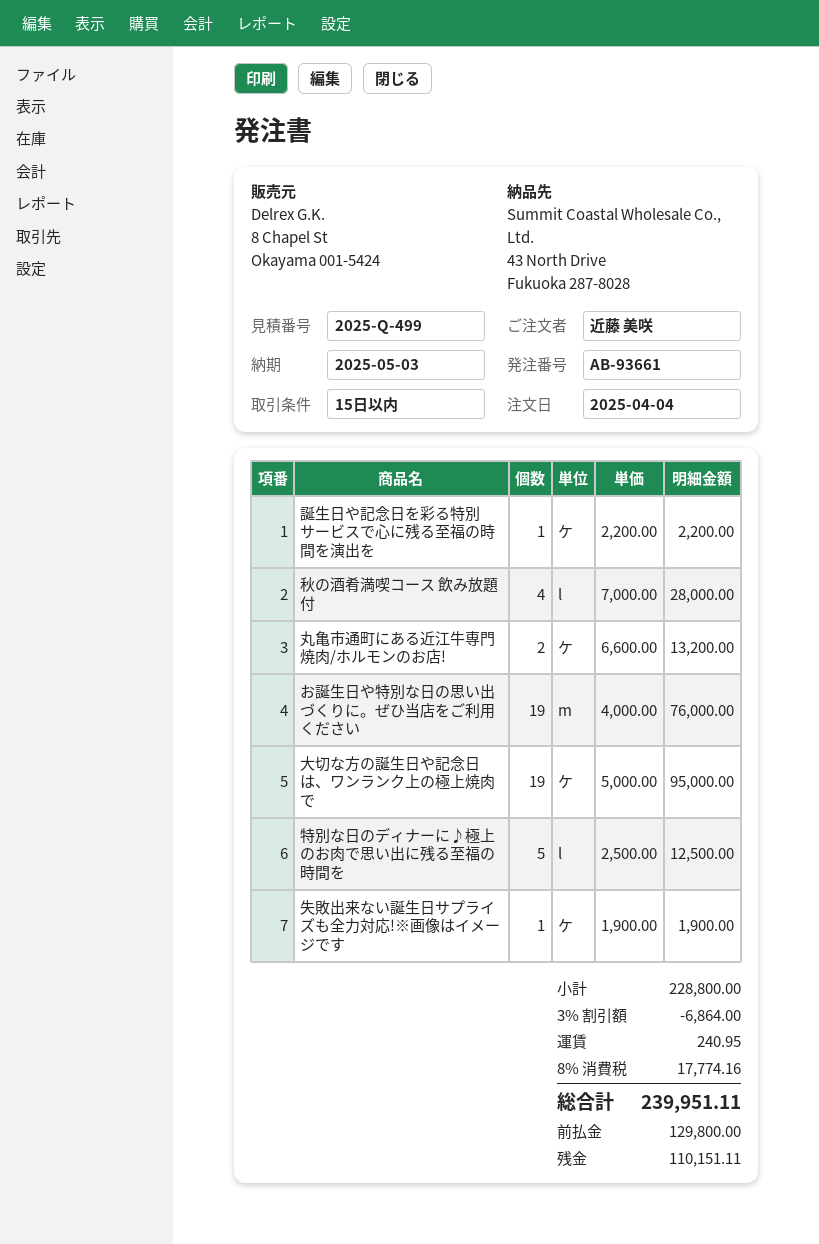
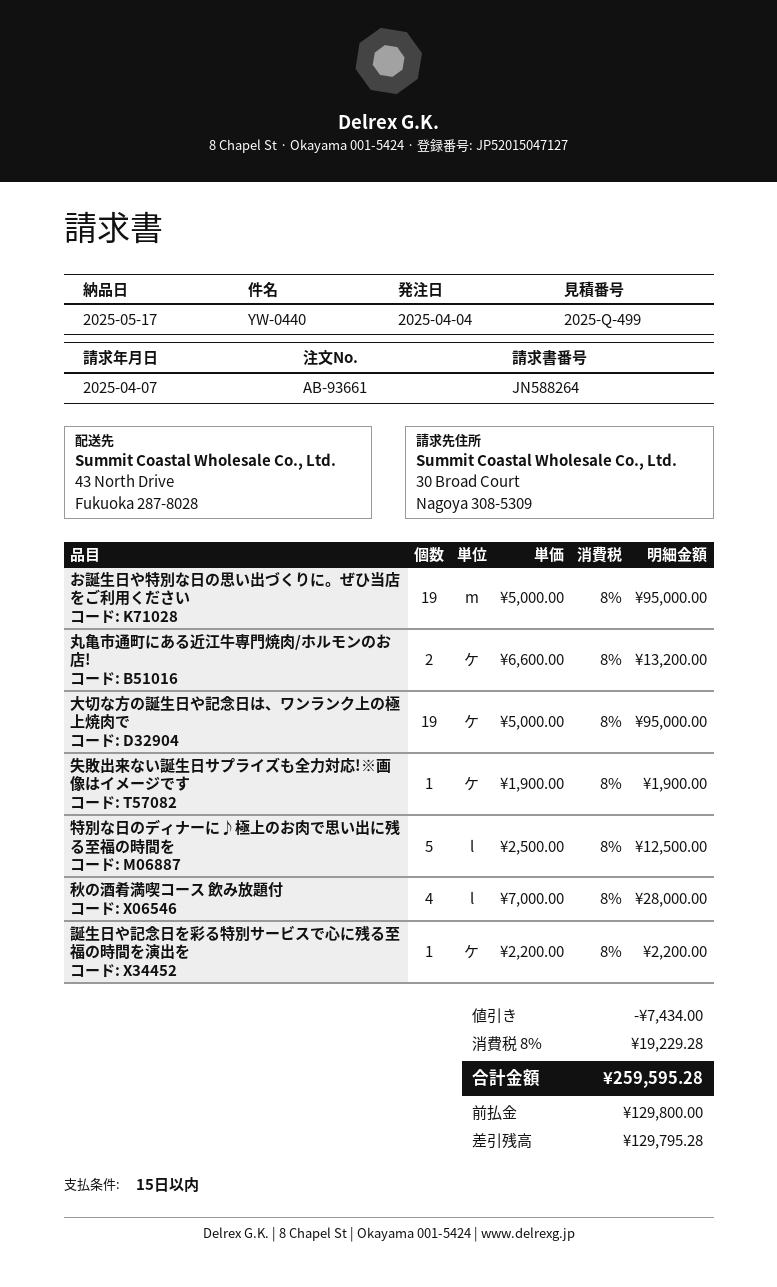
delivery date: 2025-05-03 -> 2025-05-17
お誕生日や特別な日の思い出づくりに。ぜひ当店をご利用ください: 19 x 4000.00 = 76000.00 -> 19 x 5000.00 = 95000.00
discount: 6864.00 -> 7434.00
shipping: 240.95 -> none
tax: 8% = 17774.16 -> 8% = 19229.28
total: 239951.11 -> 259595.28
balance: 110151.11 -> 129795.28

